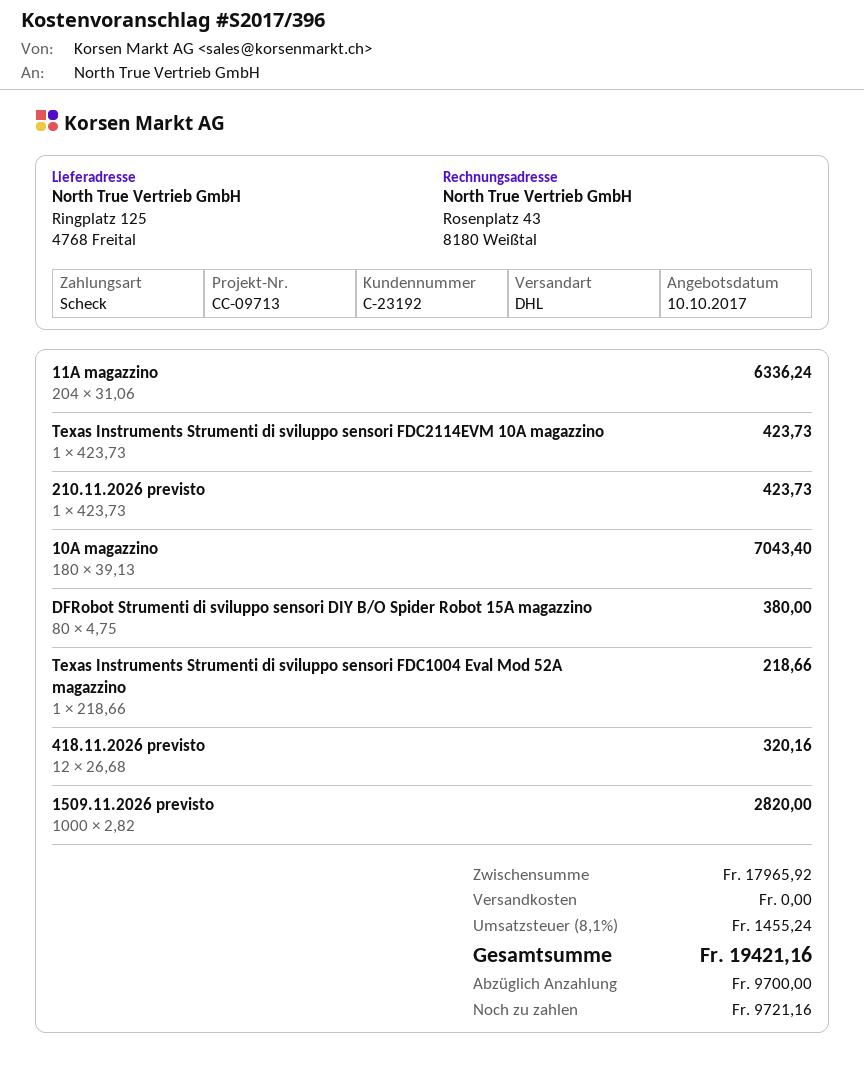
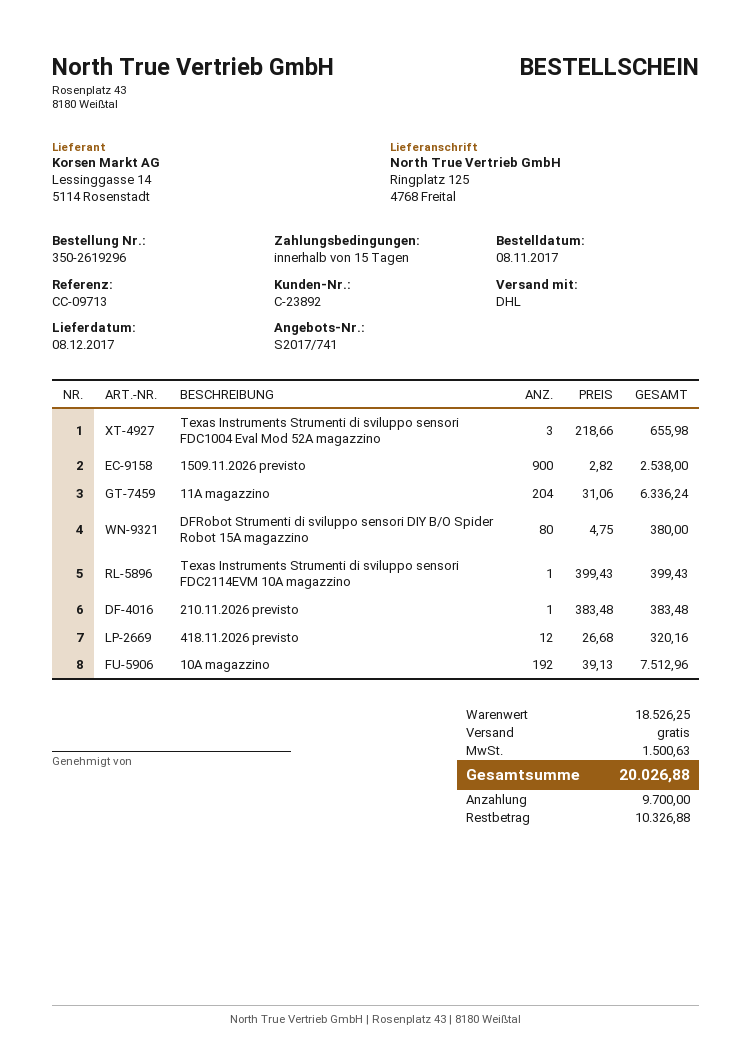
quote number: S2017/396 -> S2017/741
customer number: C-23192 -> C-23892
Texas Instruments Strumenti di sviluppo sensori FDC2114EVM 10A magazzino: 1 x 423.73 = 423.73 -> 1 x 399.43 = 399.43
210.11.2026 previsto: 1 x 423.73 = 423.73 -> 1 x 383.48 = 383.48
10A magazzino: 180 x 39.13 = 7043.40 -> 192 x 39.13 = 7512.96
Texas Instruments Strumenti di sviluppo sensori FDC1004 Eval Mod 52A magazzino: 1 x 218.66 = 218.66 -> 3 x 218.66 = 655.98
1509.11.2026 previsto: 1000 x 2.82 = 2820.00 -> 900 x 2.82 = 2538.00
subtotal: 17965.92 -> 18526.25
tax: 1455.24 -> 1500.63
total: 19421.16 -> 20026.88
balance: 9721.16 -> 10326.88

